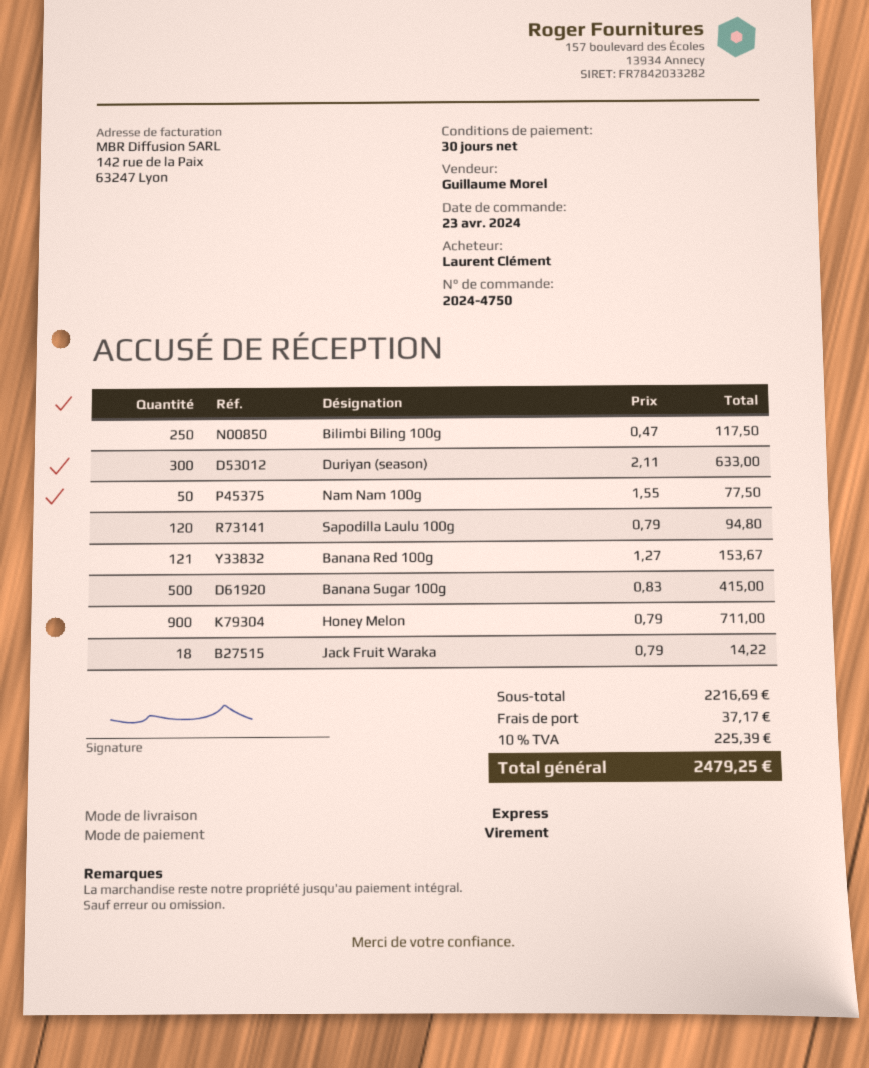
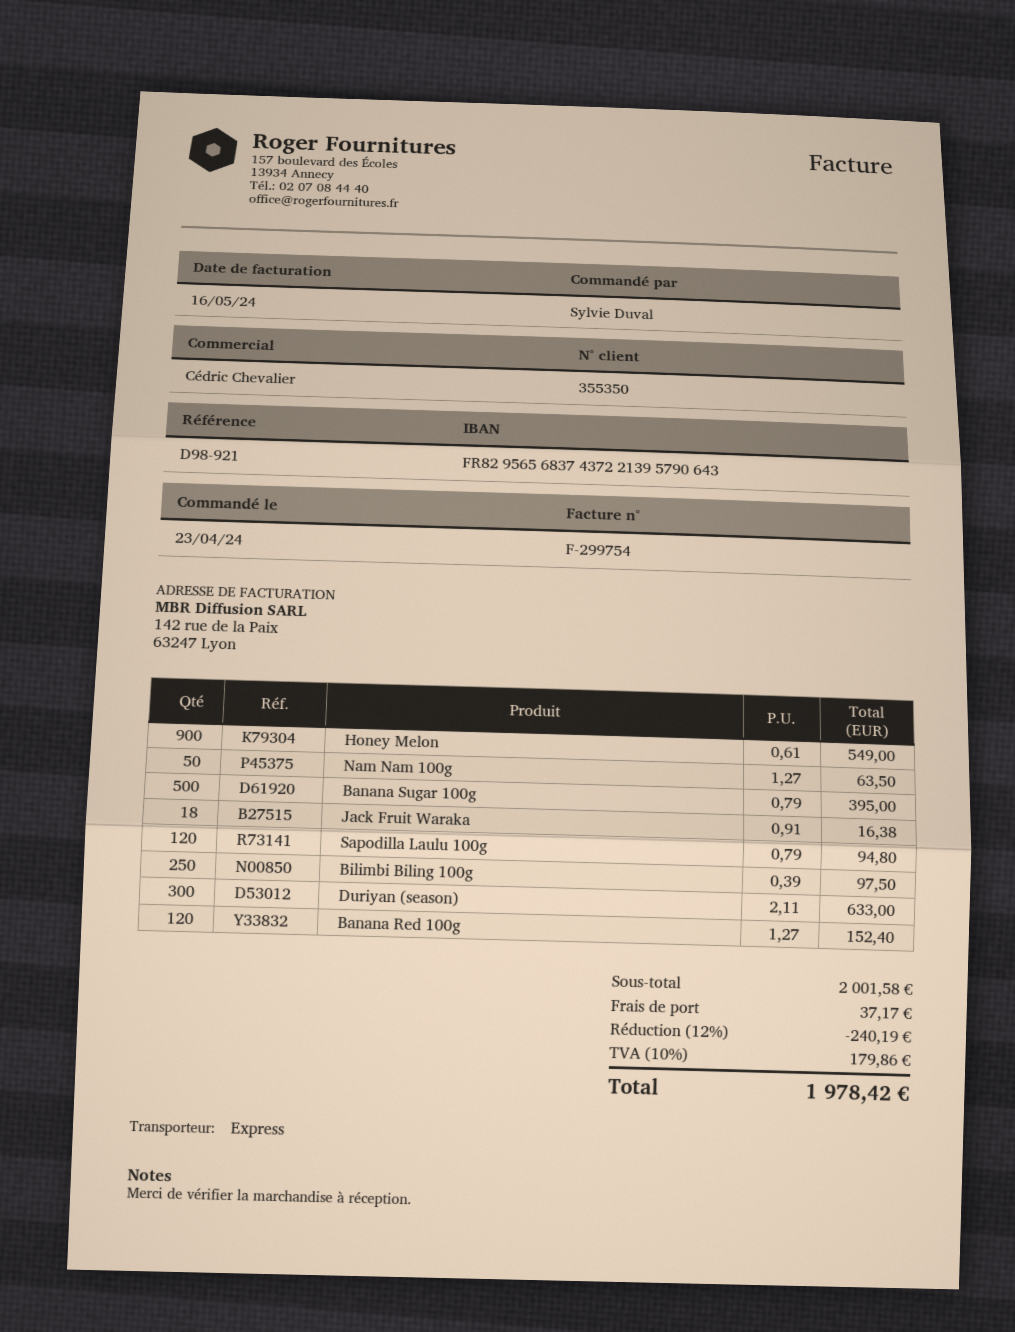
ordered by: Laurent Clément -> Sylvie Duval
sales rep: Guillaume Morel -> Cédric Chevalier
Bilimbi Biling 100g: 250 x 0.47 = 117.50 -> 250 x 0.39 = 97.50
Nam Nam 100g: 50 x 1.55 = 77.50 -> 50 x 1.27 = 63.50
Banana Red 100g: 121 x 1.27 = 153.67 -> 120 x 1.27 = 152.40
Banana Sugar 100g: 500 x 0.83 = 415.00 -> 500 x 0.79 = 395.00
Honey Melon: 900 x 0.79 = 711.00 -> 900 x 0.61 = 549.00
Jack Fruit Waraka: 18 x 0.79 = 14.22 -> 18 x 0.91 = 16.38
subtotal: 2216.69 -> 2001.58
discount: none -> 12% = 240.19
tax: 10% = 225.39 -> 10% = 179.86
total: 2479.25 -> 1978.42

